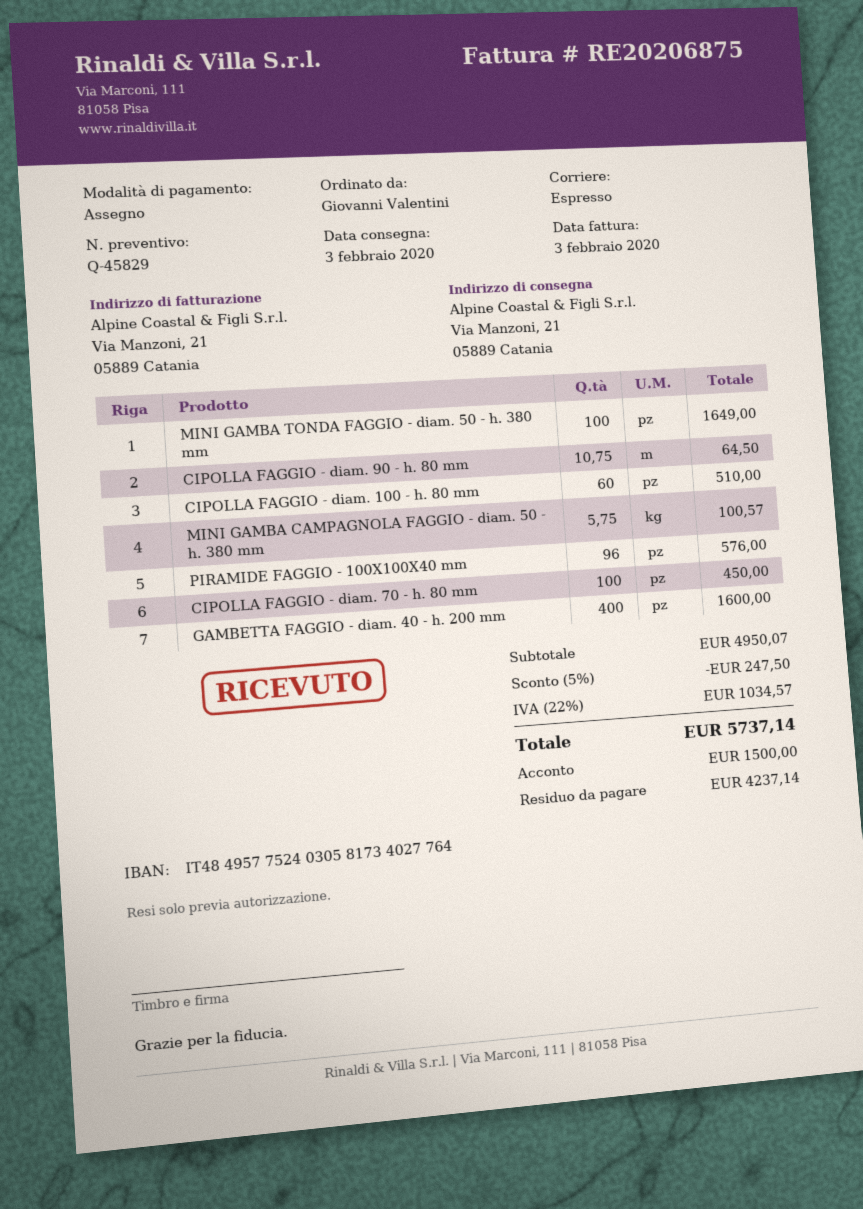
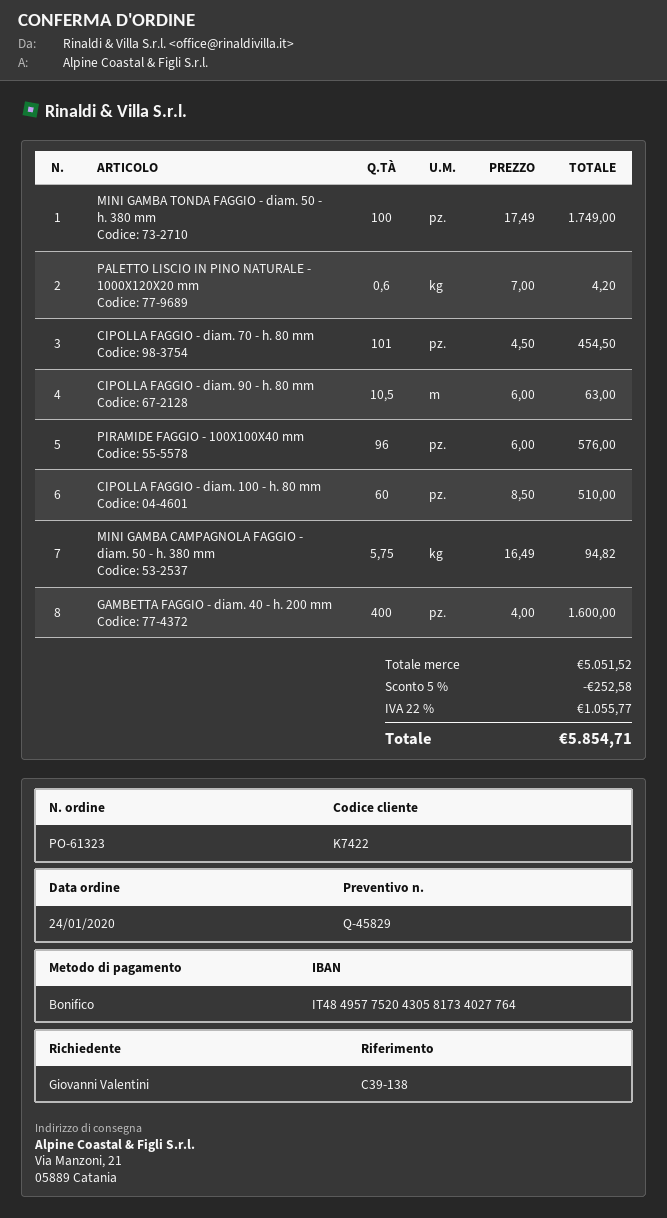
payment method: cheque -> bank transfer
bank account: IT4849577524030581734027764 -> IT4849577520430581734027764
MINI GAMBA TONDA FAGGIO - diam. 50 - h. 380 mm: 100 for 1649.00 -> 100 for 1749.00
CIPOLLA FAGGIO - diam. 90 - h. 80 mm: 10.75 for 64.50 -> 10.5 for 63.00
MINI GAMBA CAMPAGNOLA FAGGIO - diam. 50 - h. 380 mm: 5.75 for 100.57 -> 5.75 for 94.82
CIPOLLA FAGGIO - diam. 70 - h. 80 mm: 100 for 450.00 -> 101 for 454.50
PALETTO LISCIO IN PINO NATURALE - 1000X120X20 mm: none -> 0.6 for 4.20
subtotal: 4950.07 -> 5051.52
discount: 5% = 247.50 -> 5% = 252.58
tax: 22% = 1034.57 -> 22% = 1055.77
total: 5737.14 -> 5854.71

